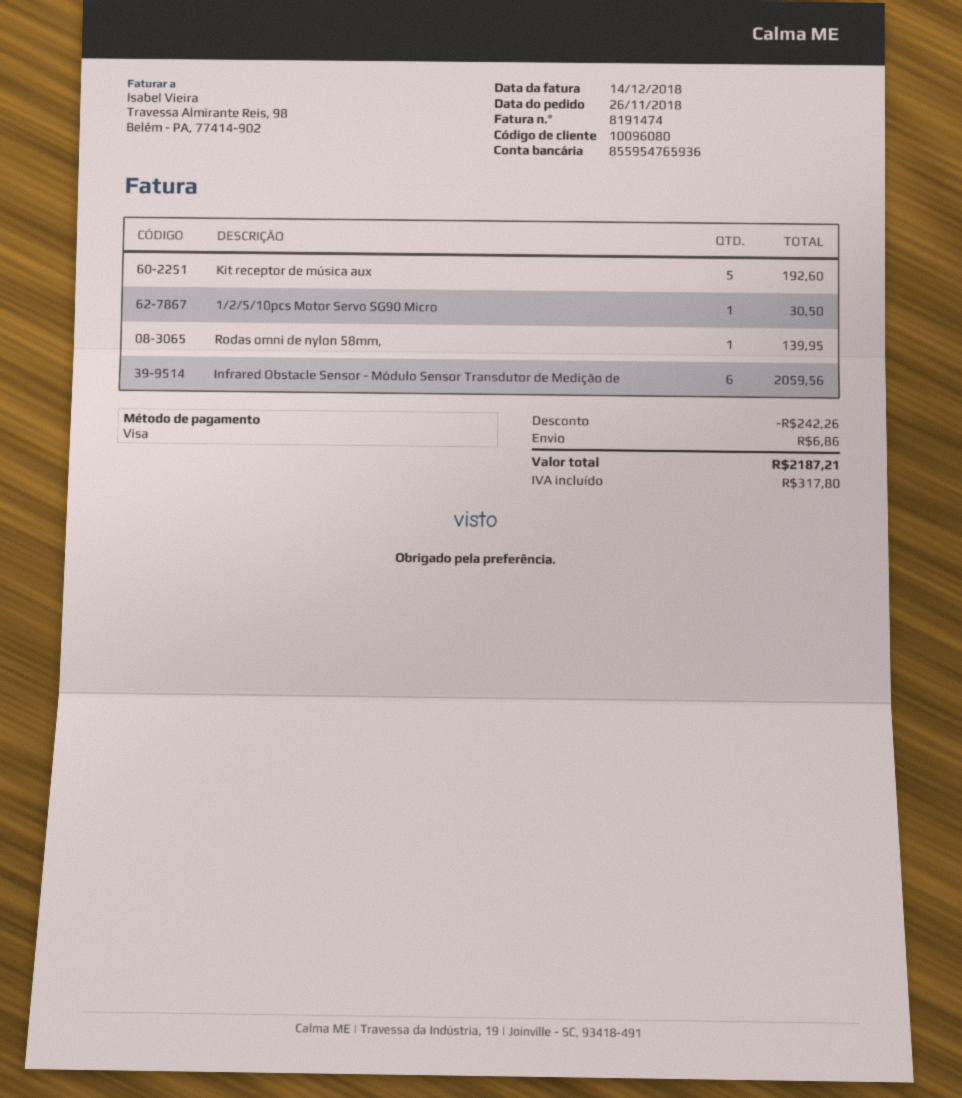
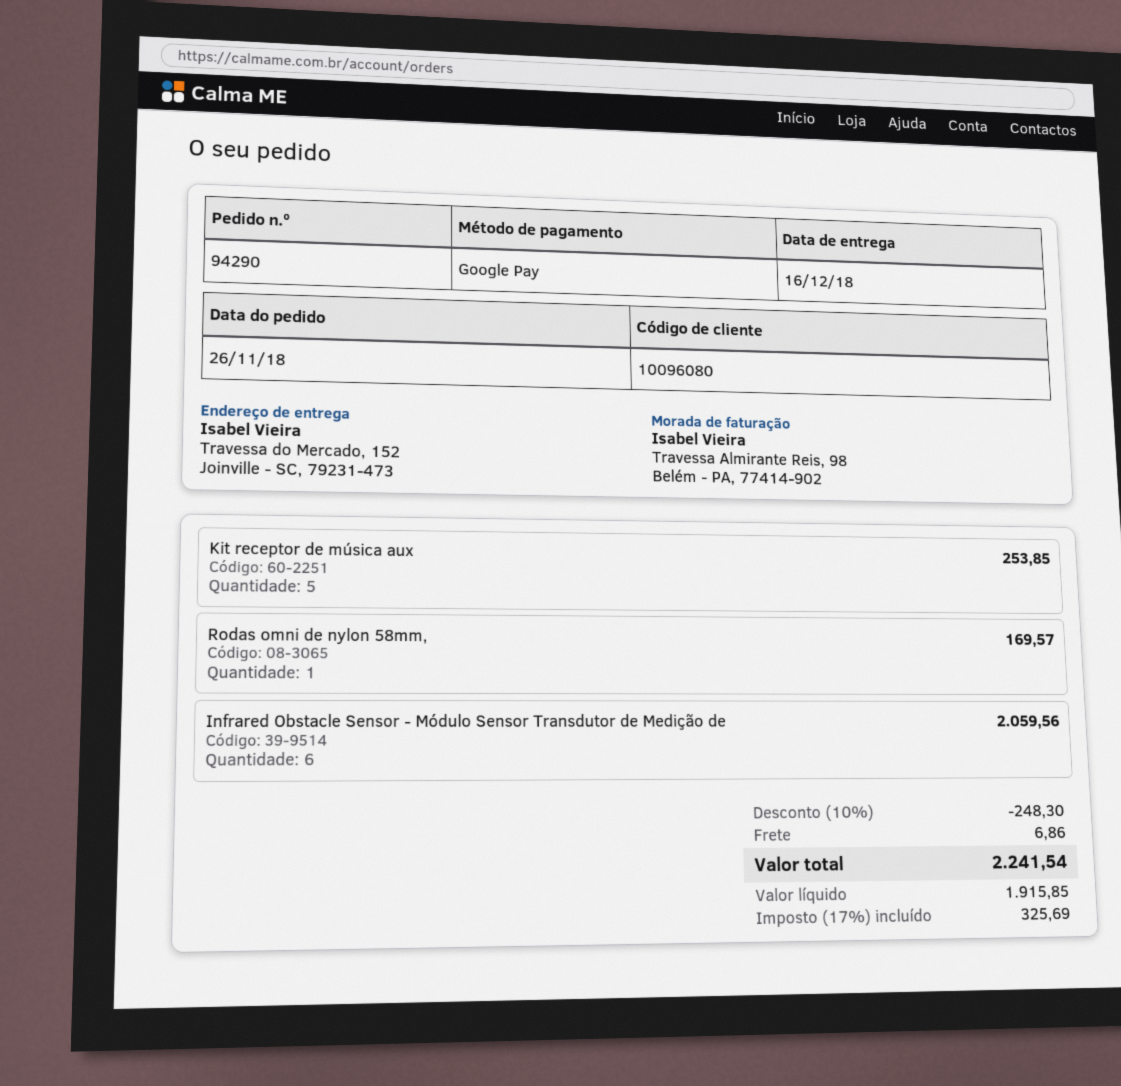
payment method: Visa -> Google Pay
Kit receptor de música aux: 5 for 192.60 -> 5 for 253.85
1/2/5/10pcs Motor Servo SG90 Micro: 1 for 30.50 -> none
Rodas omni de nylon 58mm,: 1 for 139.95 -> 1 for 169.57
discount: 242.26 -> 248.30
tax: 317.80 -> 325.69
total: 2187.21 -> 2241.54

